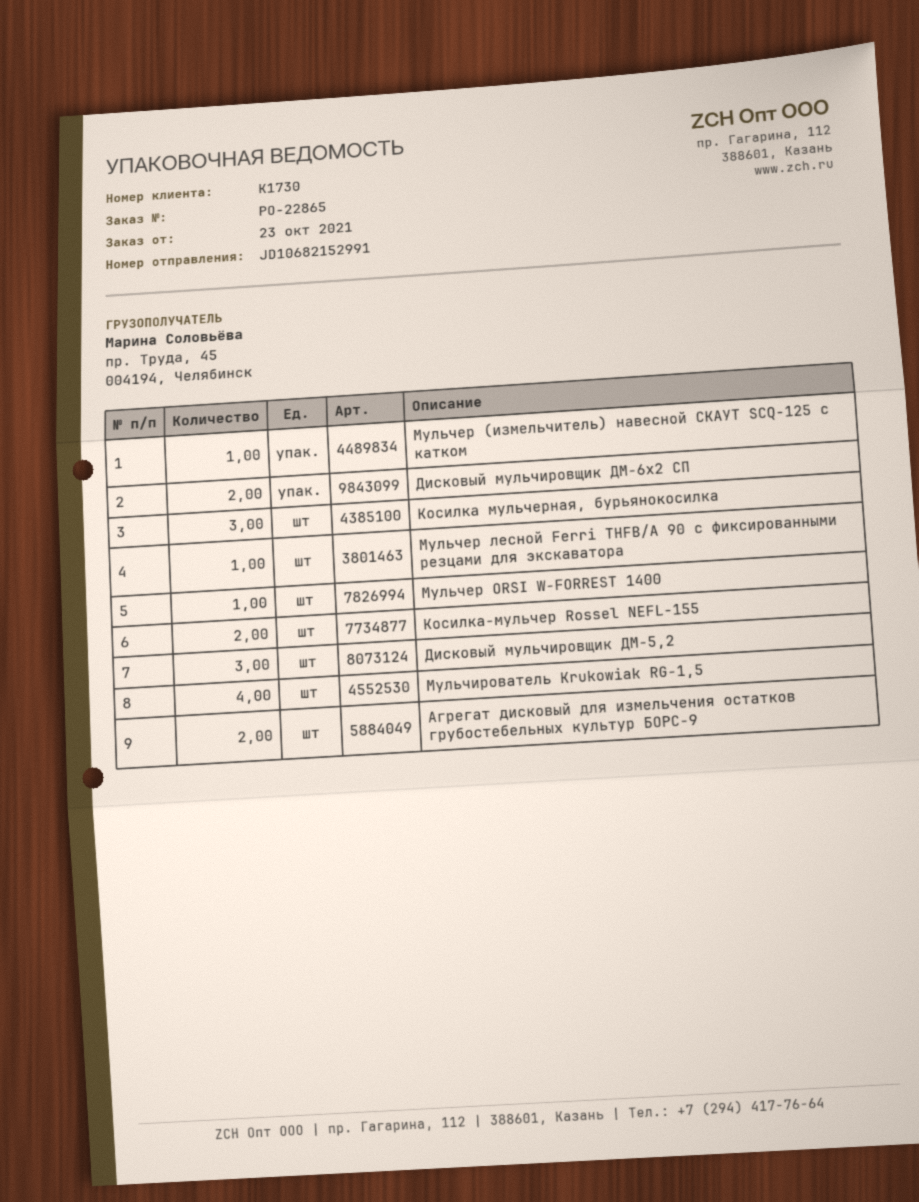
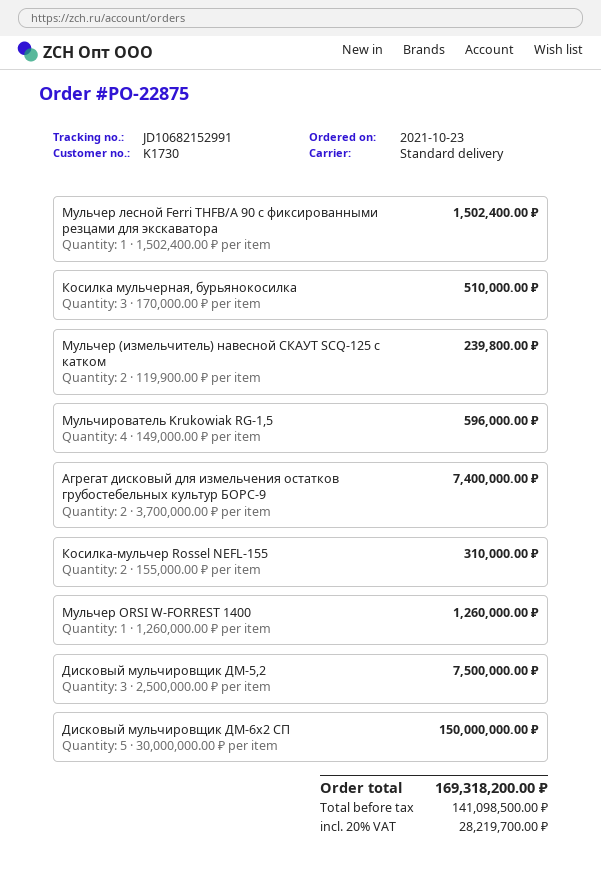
order number: PO-22865 -> PO-22875
Мульчер (измельчитель) навесной СКАУТ SCQ-125 с катком: 1 -> 2
Дисковый мульчировщик ДМ-6х2 СП: 2 -> 5

